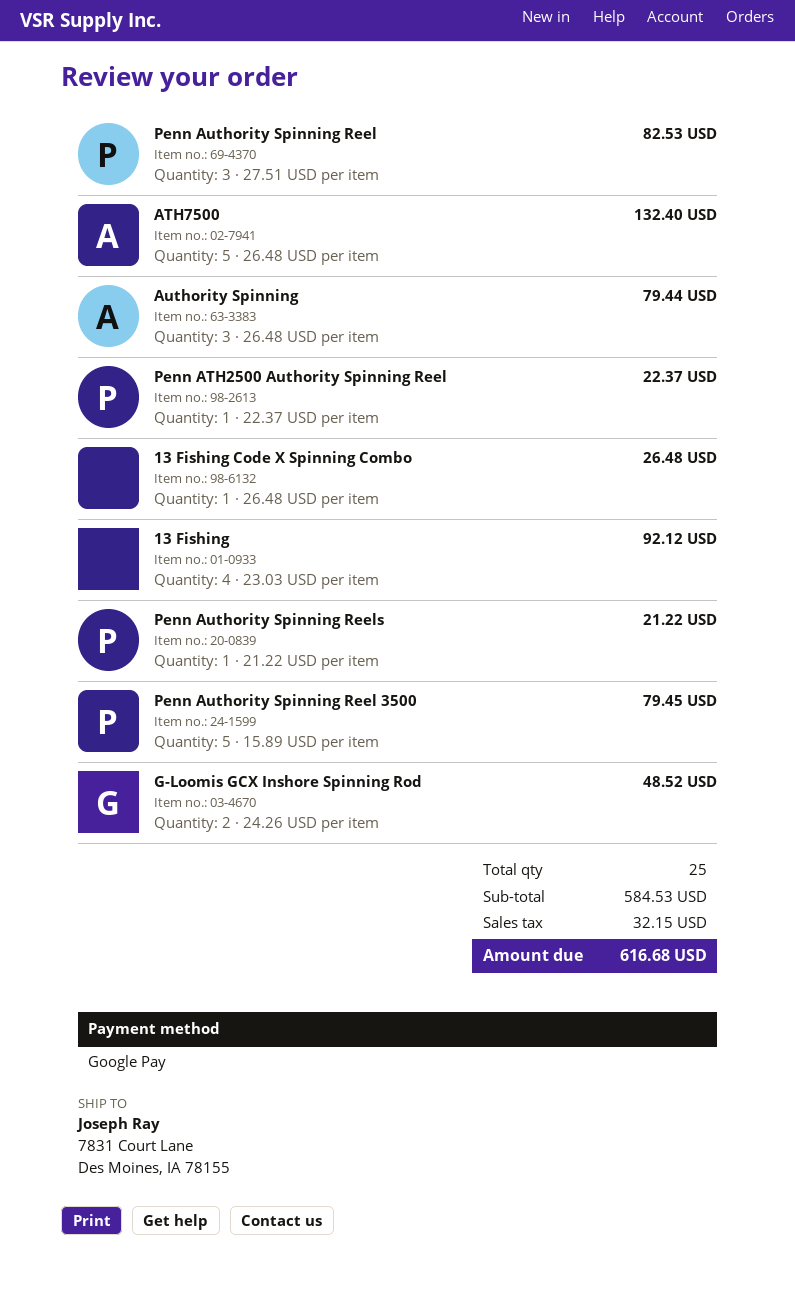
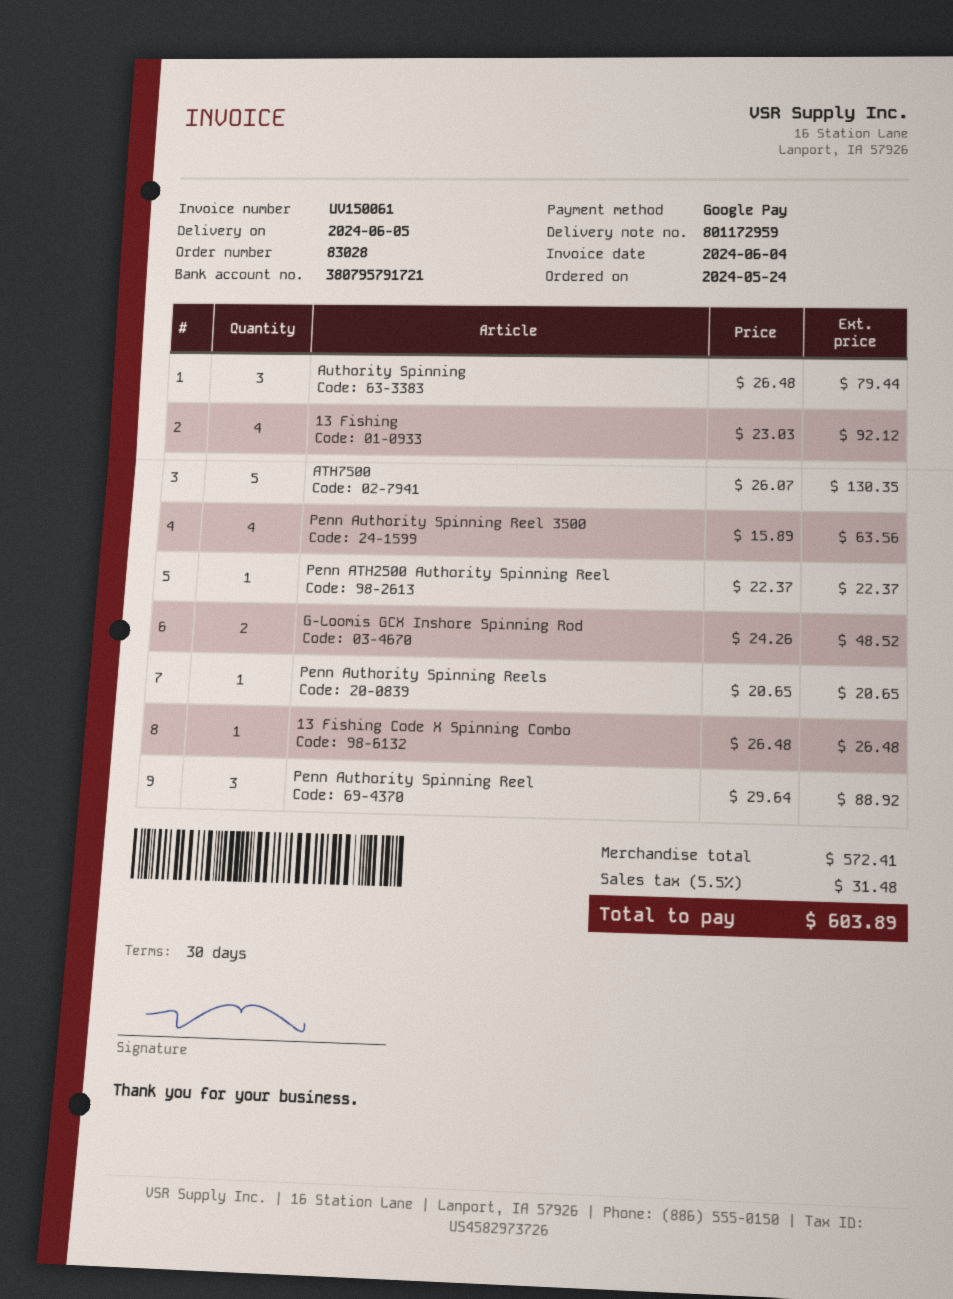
Penn Authority Spinning Reel: 3 x 27.51 = 82.53 -> 3 x 29.64 = 88.92
ATH7500: 5 x 26.48 = 132.40 -> 5 x 26.07 = 130.35
Penn Authority Spinning Reels: 1 x 21.22 = 21.22 -> 1 x 20.65 = 20.65
Penn Authority Spinning Reel 3500: 5 x 15.89 = 79.45 -> 4 x 15.89 = 63.56
subtotal: 584.53 -> 572.41
tax: 32.15 -> 31.48
total: 616.68 -> 603.89

